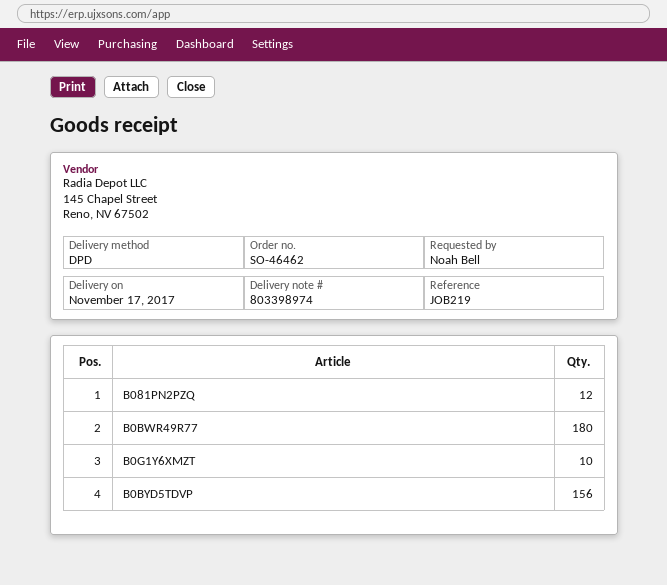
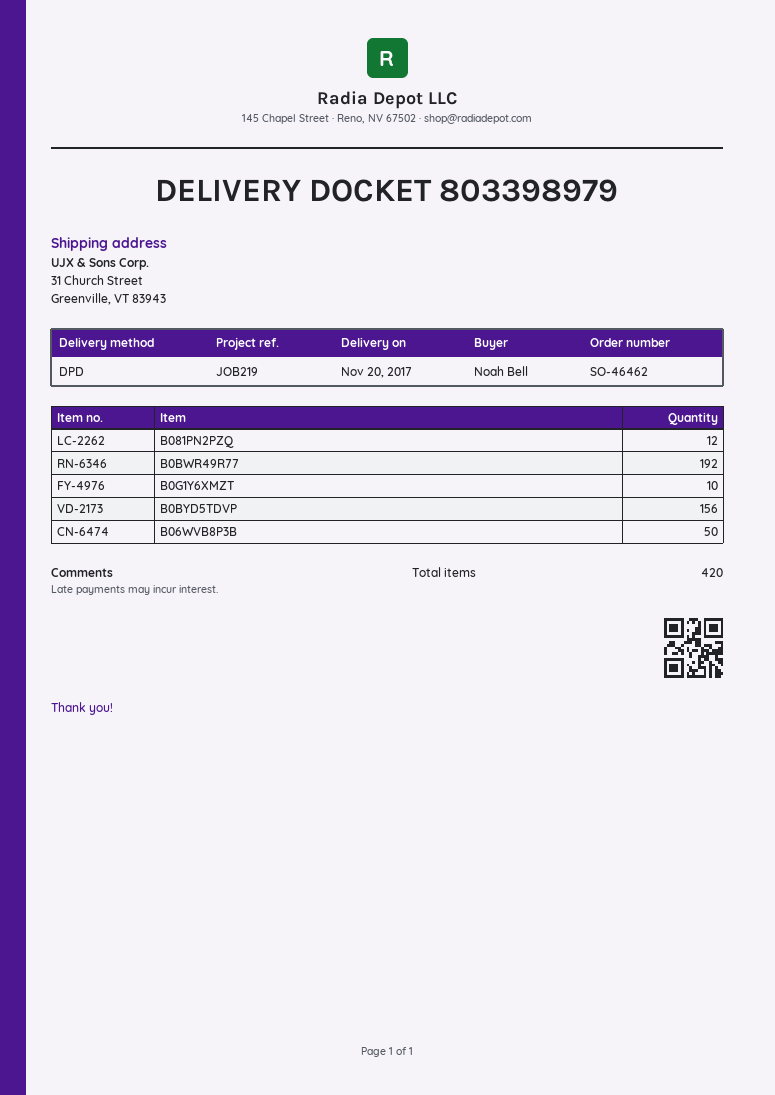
delivery note number: 803398974 -> 803398979
delivery date: 2017-11-17 -> 2017-11-20
B0BWR49R77: 180 -> 192
B06WVB8P3B: none -> 50

